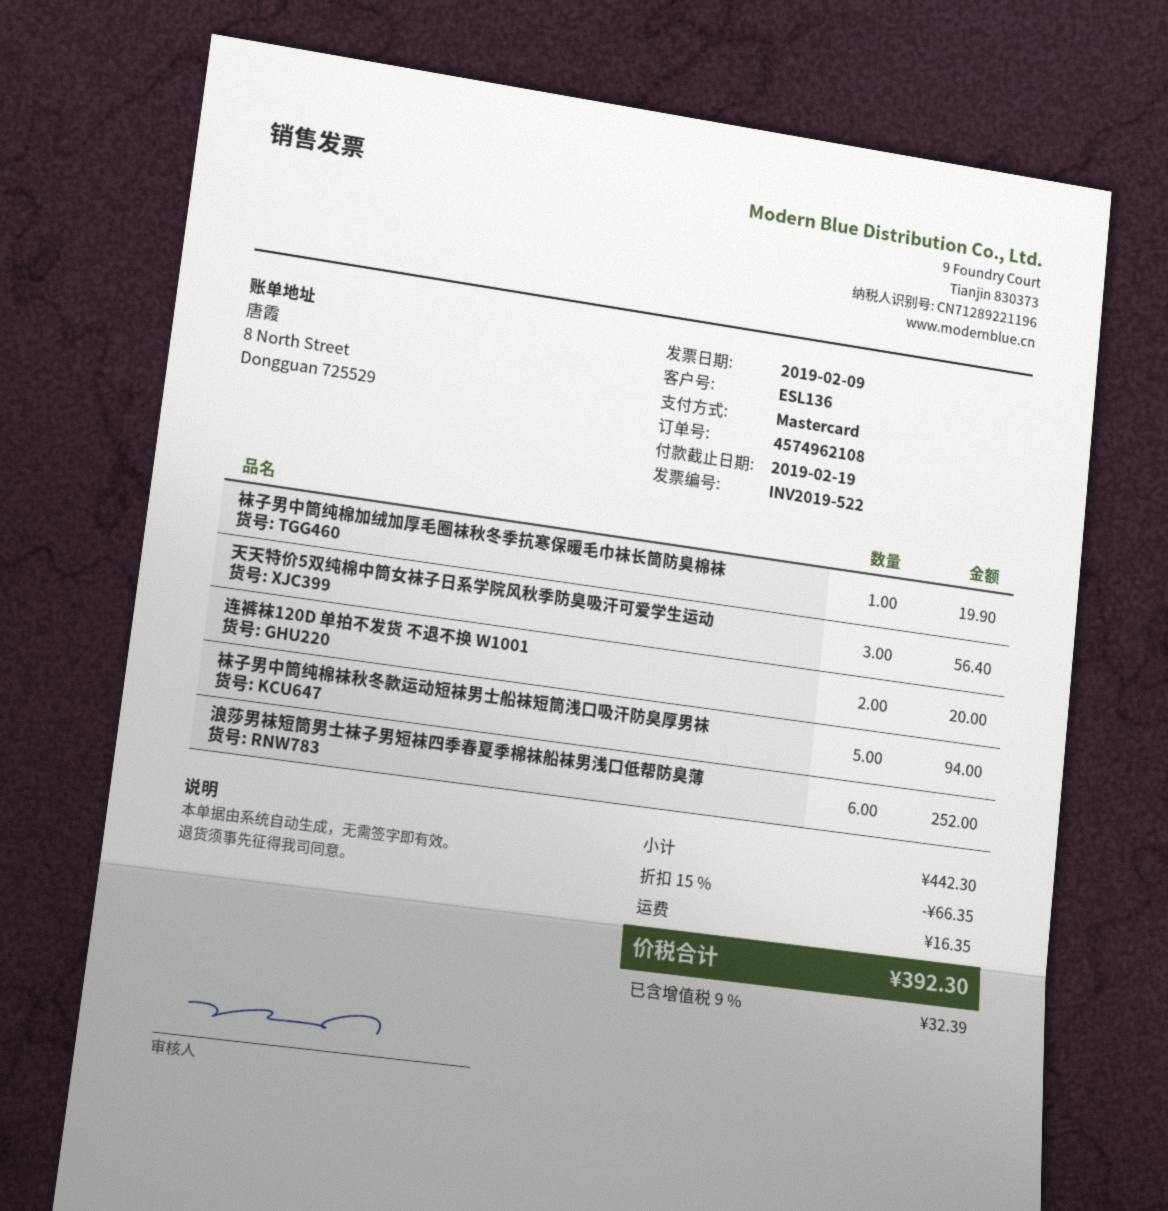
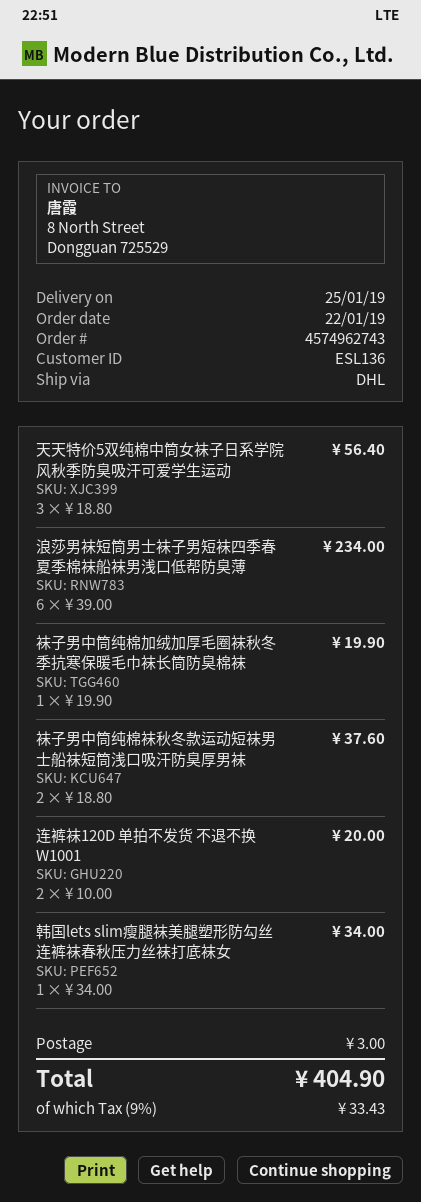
order number: 4574962108 -> 4574962743
袜子男中筒纯棉袜秋冬款运动短袜男士船袜短筒浅口吸汗防臭厚男袜: 5 for 94.00 -> 2 for 37.60
浪莎男袜短筒男士袜子男短袜四季春夏季棉袜船袜男浅口低帮防臭薄: 6 for 252.00 -> 6 for 234.00
韩国lets slim瘦腿袜美腿塑形防勾丝 连裤袜春秋压力丝袜打底袜女: none -> 1 for 34.00
discount: 15% = 66.35 -> none
shipping: 16.35 -> 3.00
tax: 9% = 32.39 -> 9% = 33.43
total: 392.30 -> 404.90

